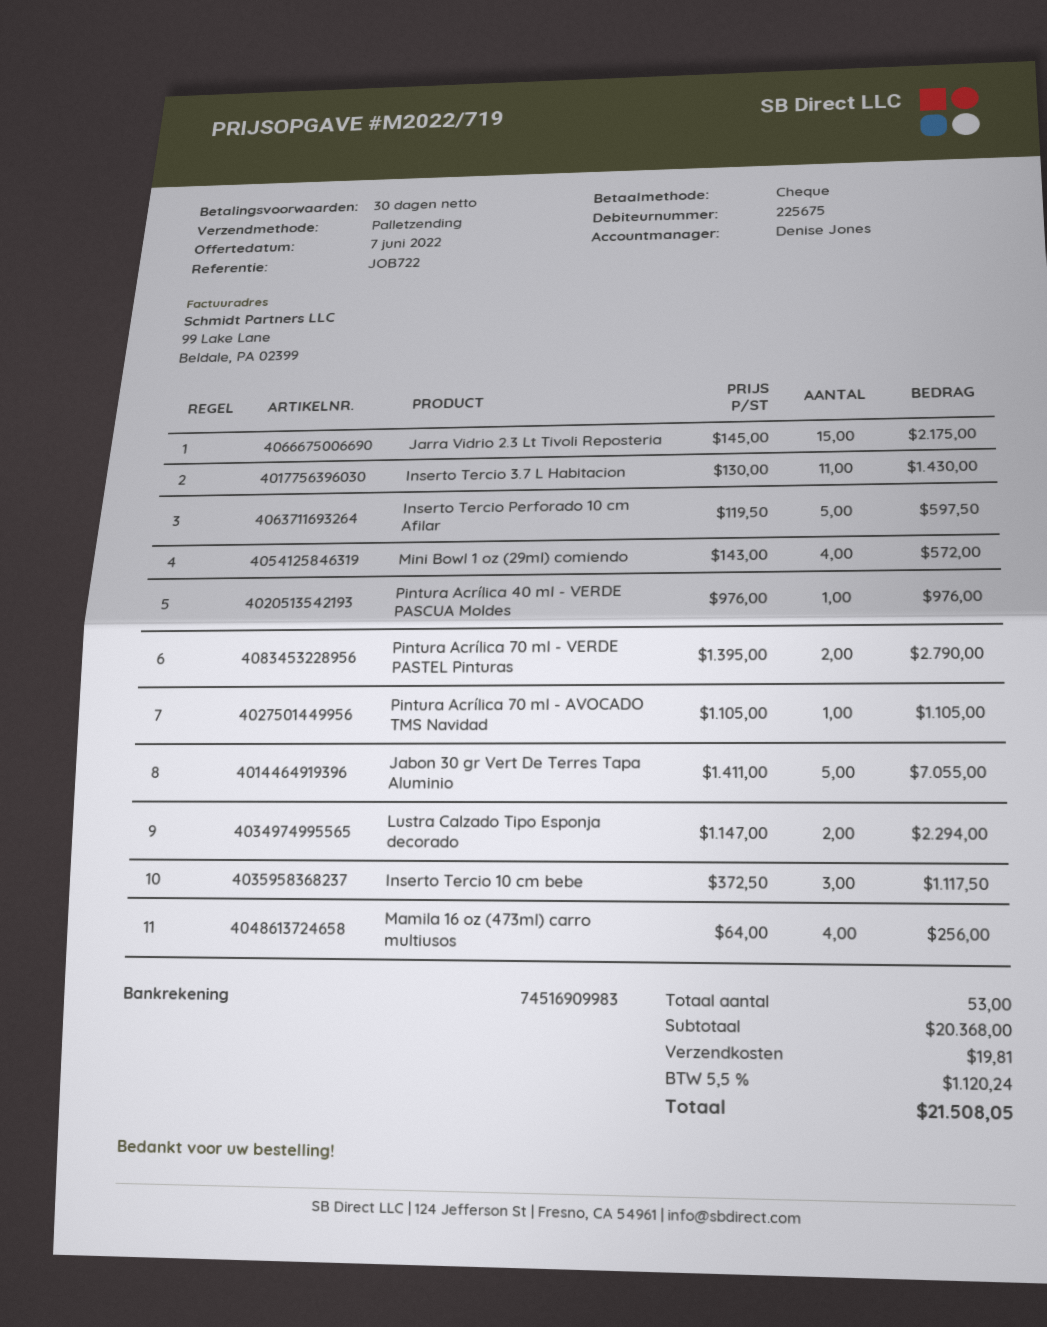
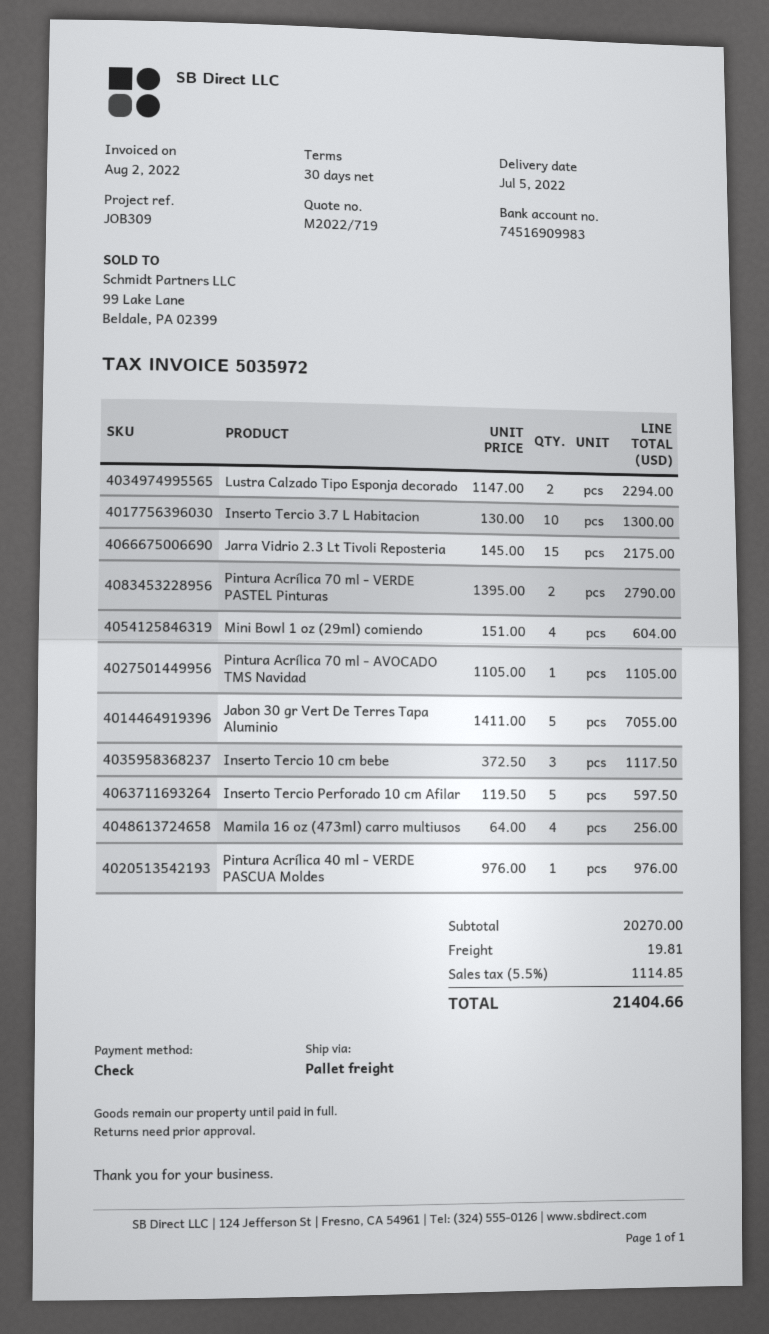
reference: JOB722 -> JOB309
Inserto Tercio 3.7 L Habitacion: 11 x 130.00 = 1430.00 -> 10 x 130.00 = 1300.00
Mini Bowl 1 oz (29ml) comiendo: 4 x 143.00 = 572.00 -> 4 x 151.00 = 604.00
subtotal: 20368.00 -> 20270.00
tax: 5.5% = 1120.24 -> 5.5% = 1114.85
total: 21508.05 -> 21404.66

